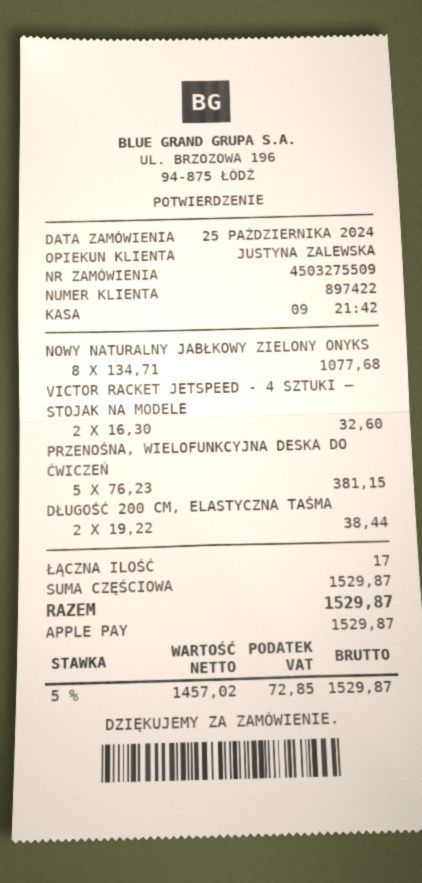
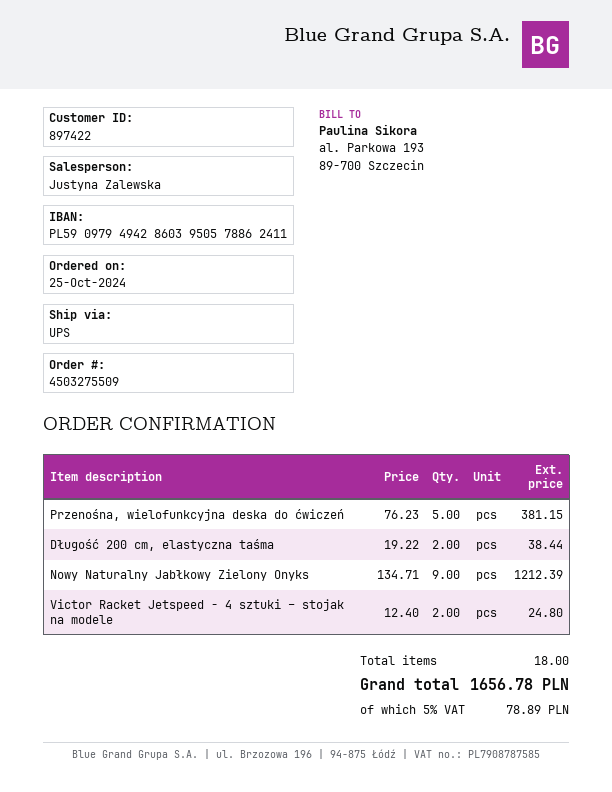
NOWY NATURALNY JABŁKOWY ZIELONY ONYKS: 8 x 134.71 = 1077.68 -> 9 x 134.71 = 1212.39
VICTOR RACKET JETSPEED - 4 SZTUKI – STOJAK NA MODELE: 2 x 16.30 = 32.60 -> 2 x 12.40 = 24.80
total quantity: 17 -> 18
tax: 5% = 72.85 -> 5% = 78.89
total: 1529.87 -> 1656.78

